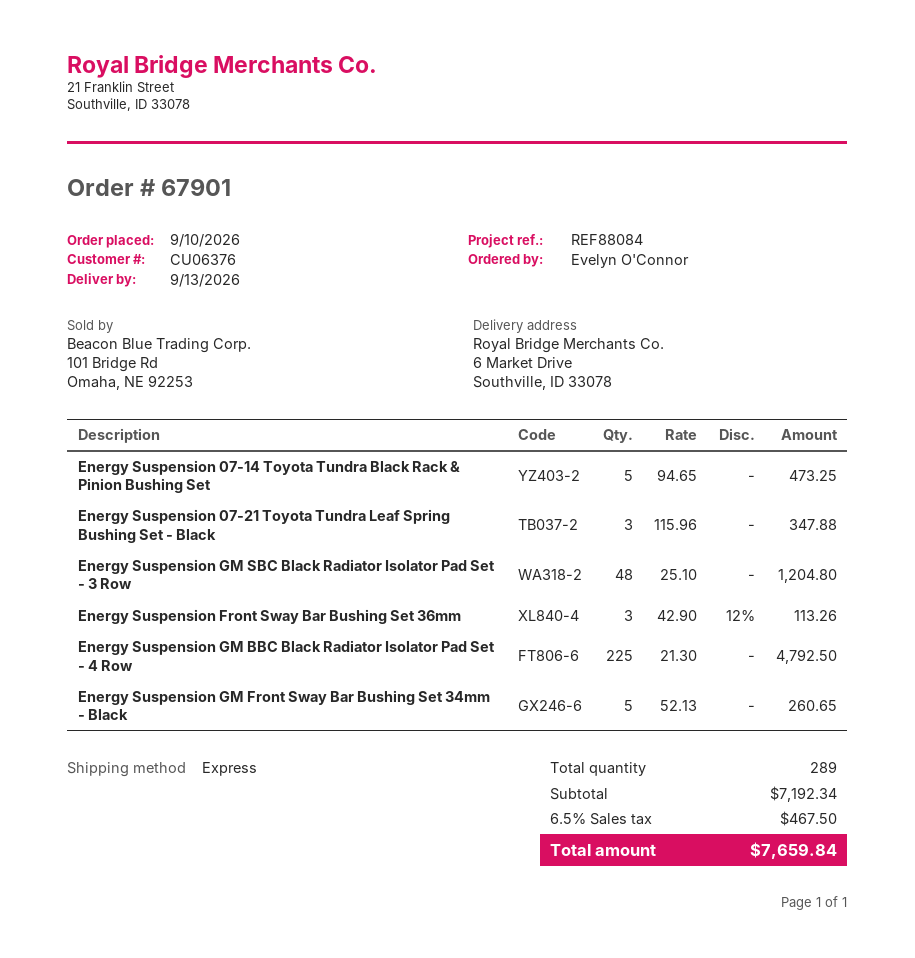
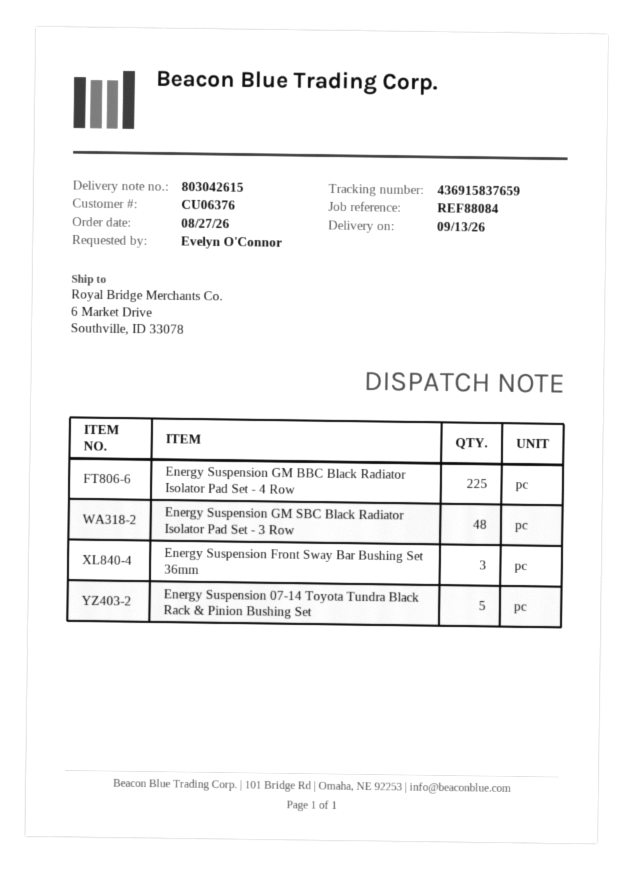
order date: 2026-09-10 -> 2026-08-27
Energy Suspension 07-21 Toyota Tundra Leaf Spring Bushing Set - Black: 3 -> none
Energy Suspension GM Front Sway Bar Bushing Set 34mm - Black: 5 -> none

